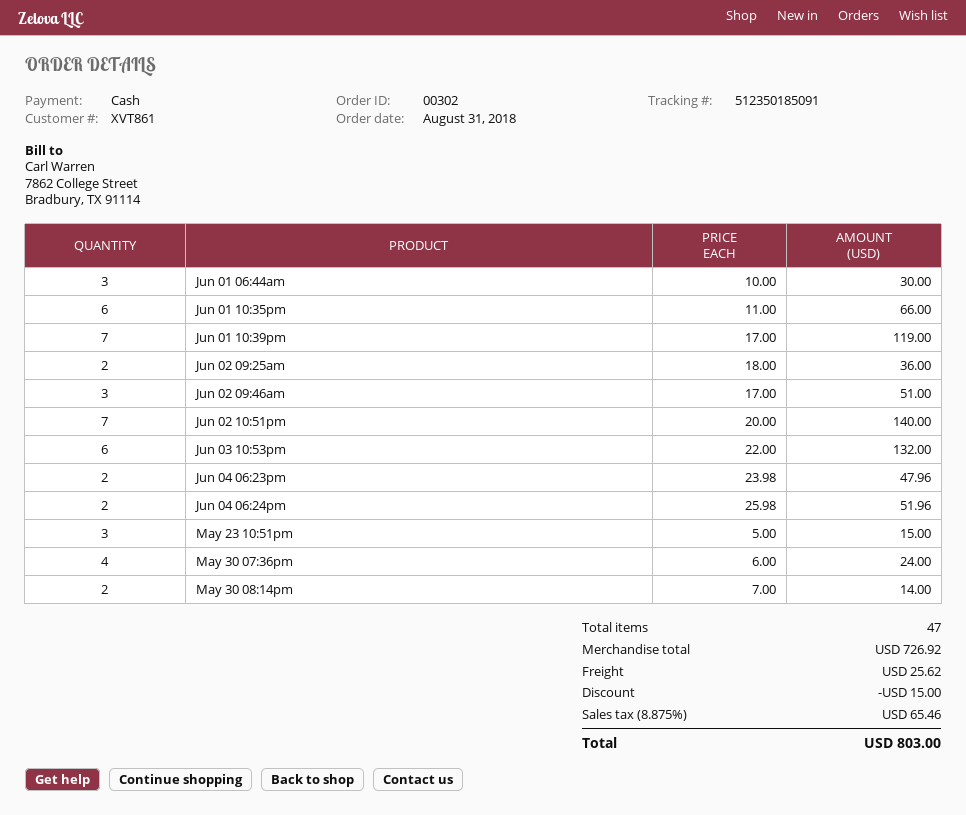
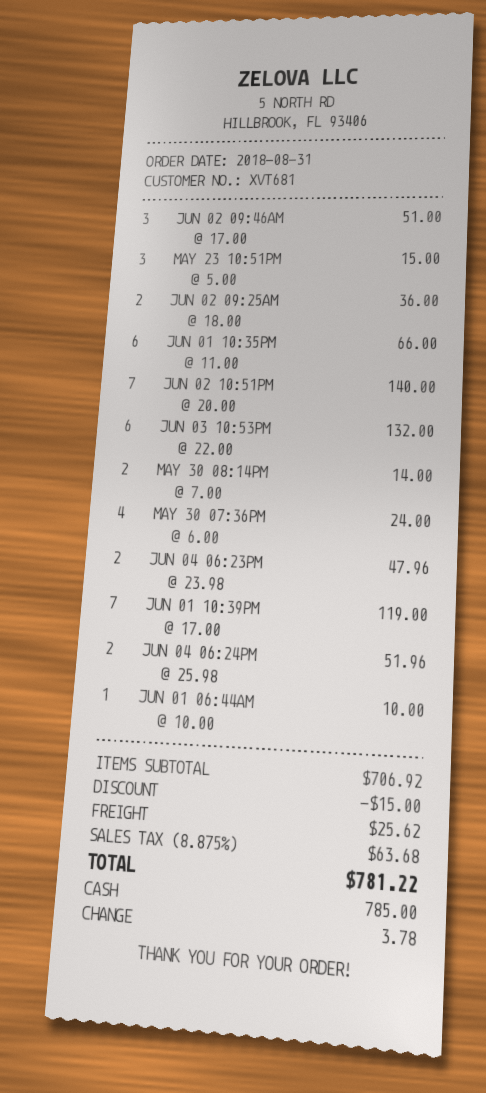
customer number: XVT861 -> XVT681
Jun 01 06:44am: 3 x 10.00 = 30.00 -> 1 x 10.00 = 10.00
subtotal: 726.92 -> 706.92
tax: 8.875% = 65.46 -> 8.875% = 63.68
total: 803.00 -> 781.22

